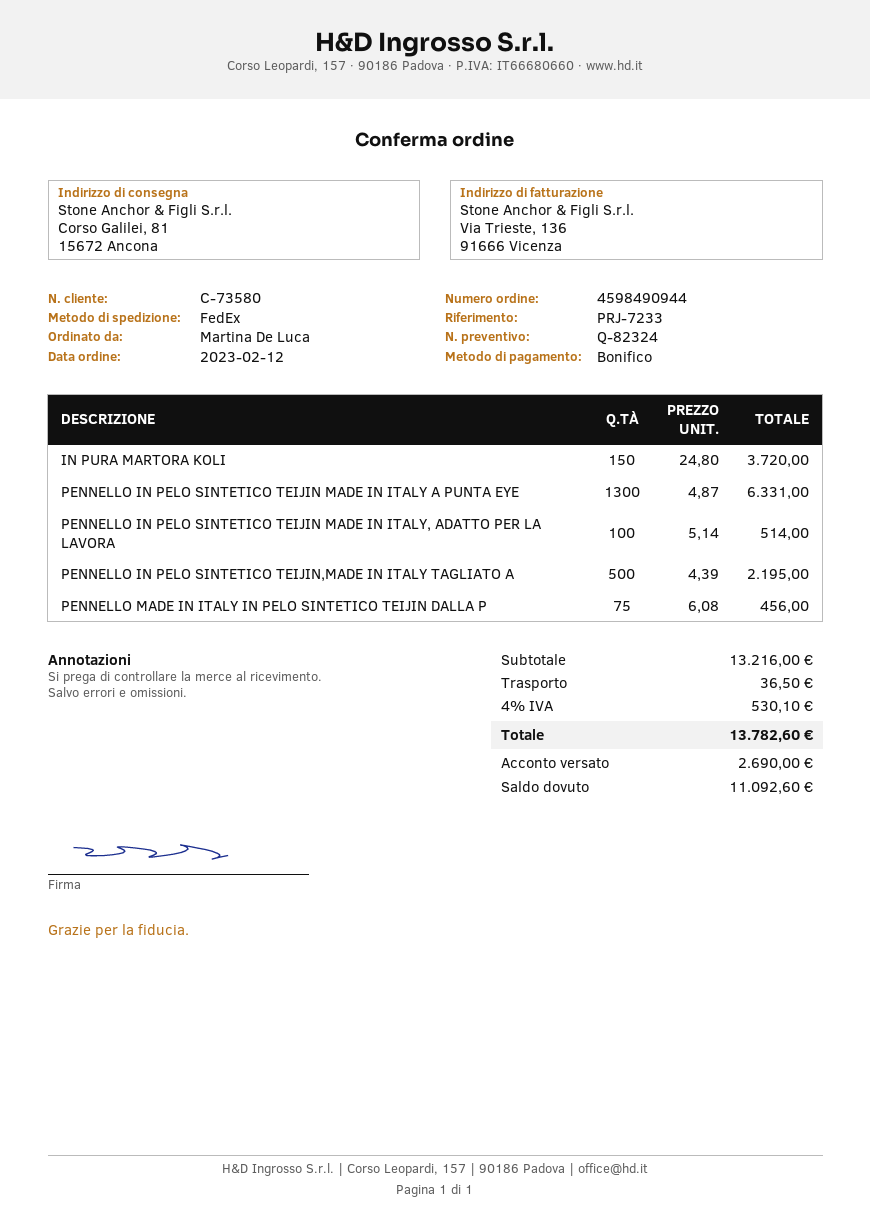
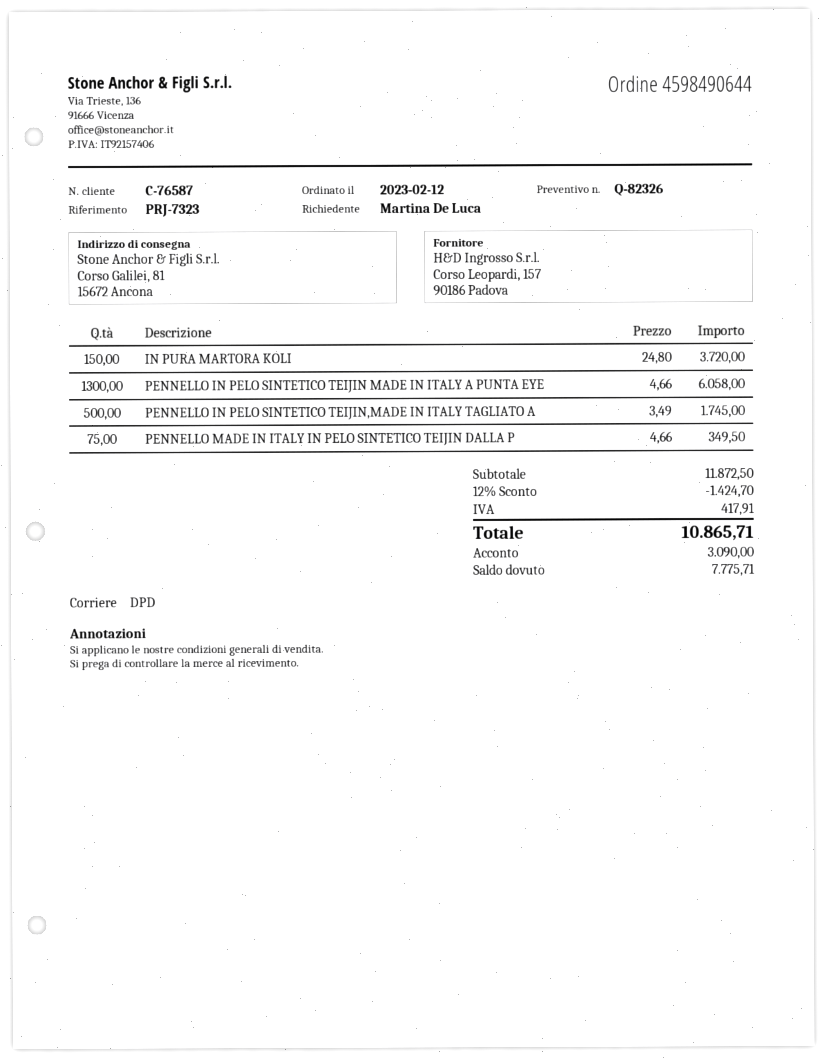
quote number: Q-82324 -> Q-82326
order number: 4598490944 -> 4598490644
customer number: C-73580 -> C-76587
reference: PRJ-7233 -> PRJ-7323
shipping method: FedEx -> DPD
PENNELLO IN PELO SINTETICO TEIJIN MADE IN ITALY A PUNTA EYE: 1300 x 4.87 = 6331.00 -> 1300 x 4.66 = 6058.00
PENNELLO IN PELO SINTETICO TEIJIN MADE IN ITALY, ADATTO PER LA LAVORA: 100 x 5.14 = 514.00 -> none
PENNELLO IN PELO SINTETICO TEIJIN,MADE IN ITALY TAGLIATO A: 500 x 4.39 = 2195.00 -> 500 x 3.49 = 1745.00
PENNELLO MADE IN ITALY IN PELO SINTETICO TEIJIN DALLA P: 75 x 6.08 = 456.00 -> 75 x 4.66 = 349.50
subtotal: 13216.00 -> 11872.50
discount: none -> 12% = 1424.70
shipping: 36.50 -> none
tax: 530.10 -> 417.91
total: 13782.60 -> 10865.71
deposit: 2690.00 -> 3090.00
balance: 11092.60 -> 7775.71

